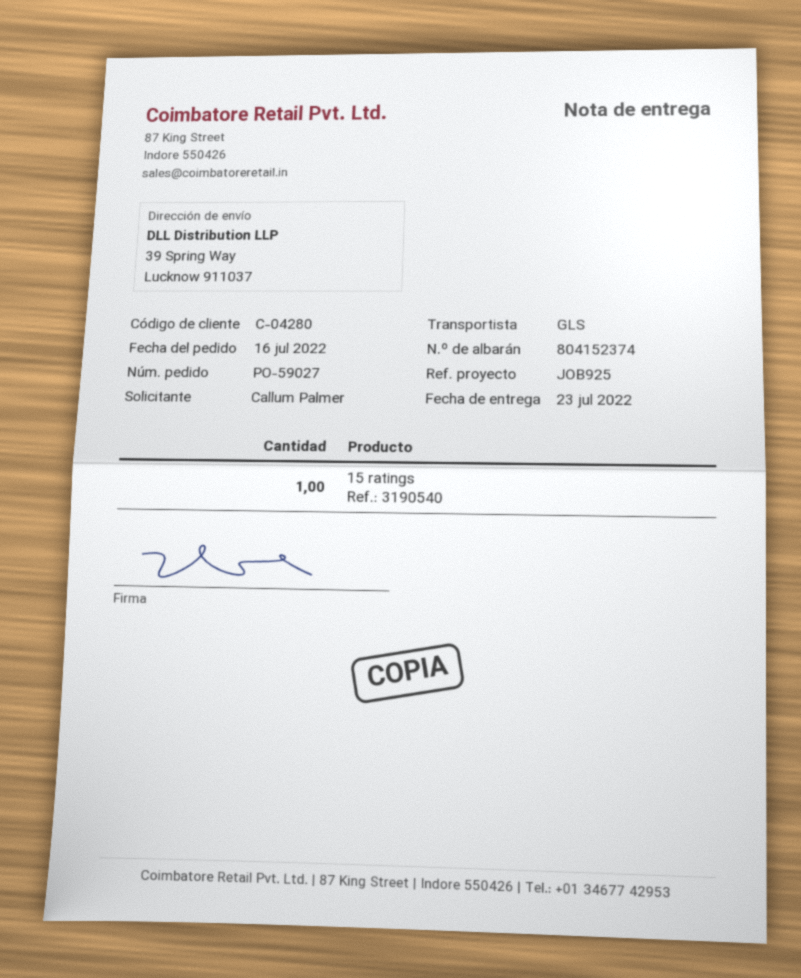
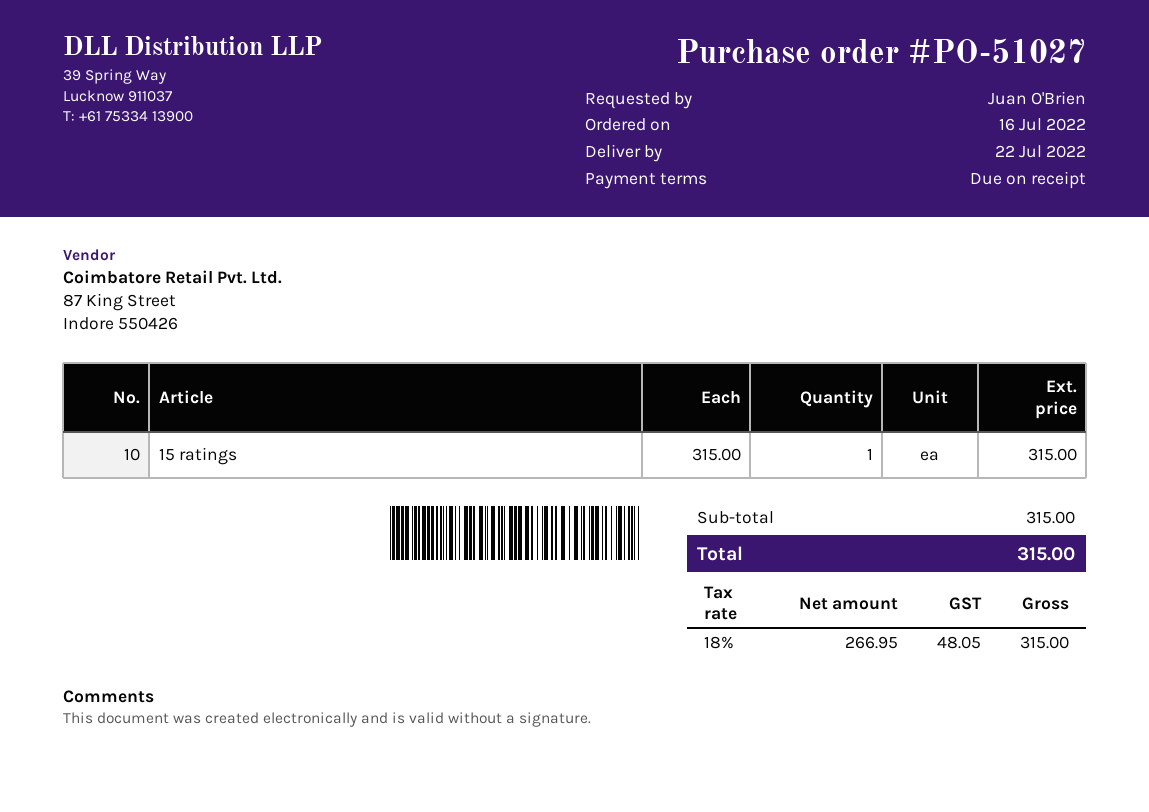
order number: PO-59027 -> PO-51027
delivery date: 2022-07-23 -> 2022-07-22
ordered by: Callum Palmer -> Juan O'Brien

